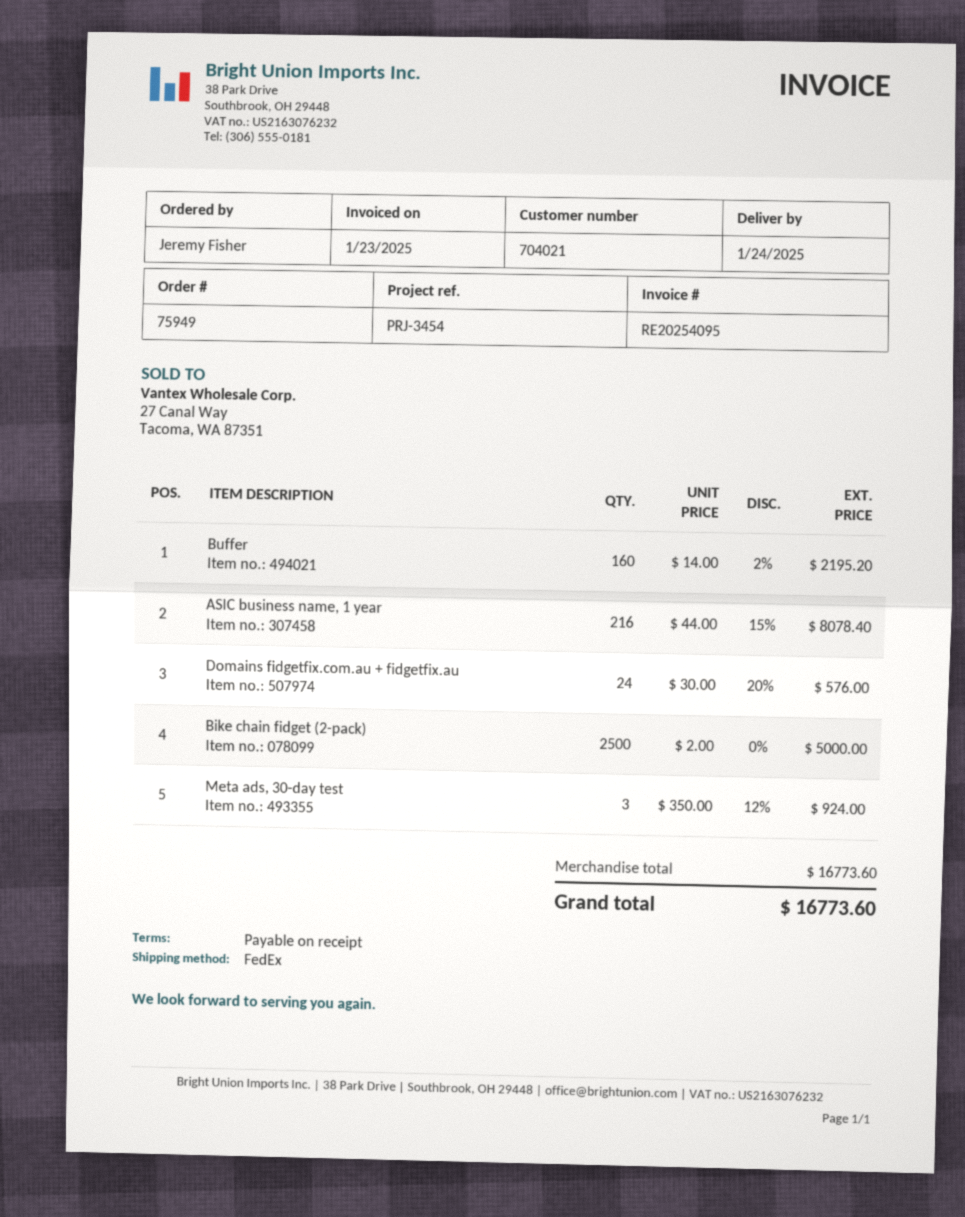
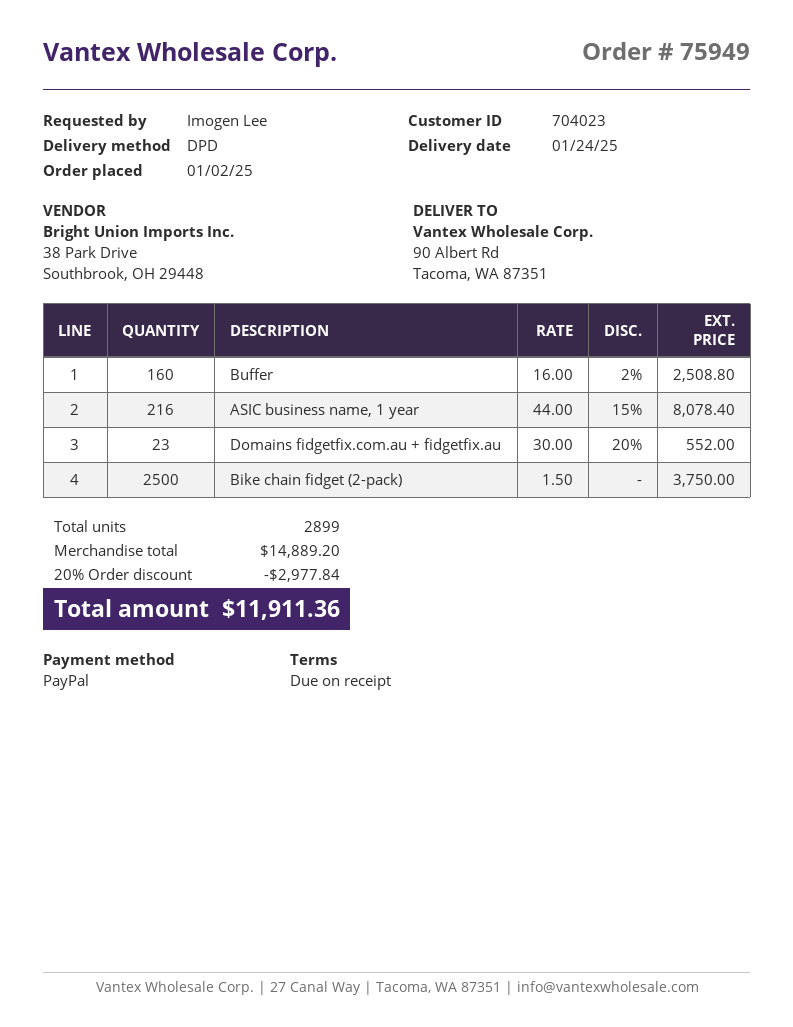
customer number: 704021 -> 704023
ordered by: Jeremy Fisher -> Imogen Lee
shipping method: FedEx -> DPD
Buffer: 160 x 14.00 - 2% = 2195.20 -> 160 x 16.00 - 2% = 2508.80
Domains fidgetfix.com.au + fidgetfix.au: 24 x 30.00 - 20% = 576.00 -> 23 x 30.00 - 20% = 552.00
Bike chain fidget (2-pack): 2500 x 2.00 = 5000.00 -> 2500 x 1.50 = 3750.00
Meta ads, 30-day test: 3 x 350.00 - 12% = 924.00 -> none
subtotal: 16773.60 -> 14889.20
discount: none -> 20% = 2977.84
total: 16773.60 -> 11911.36

